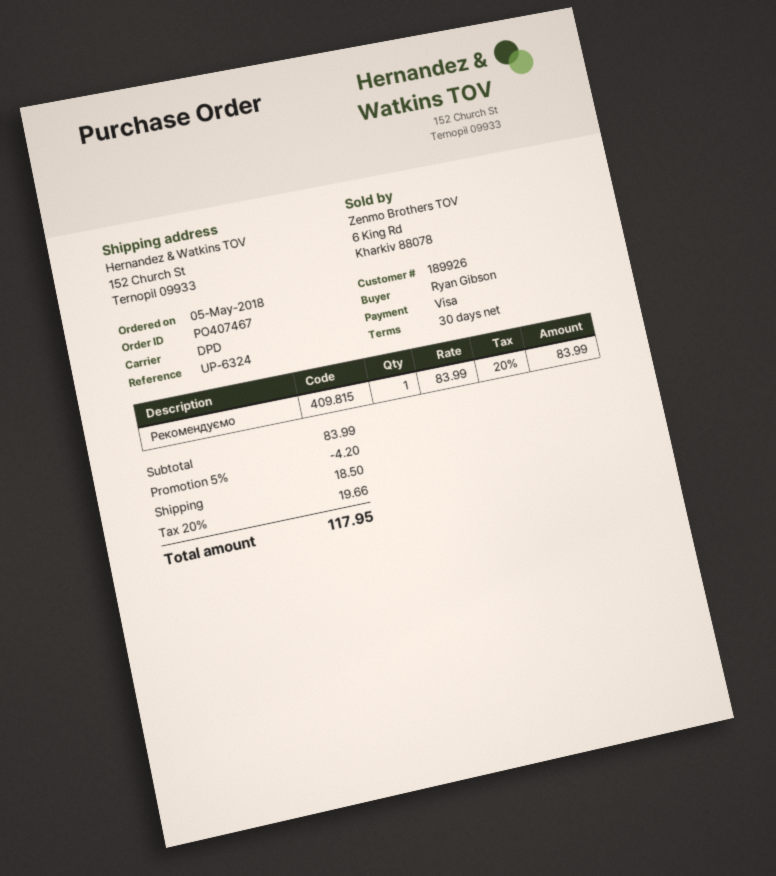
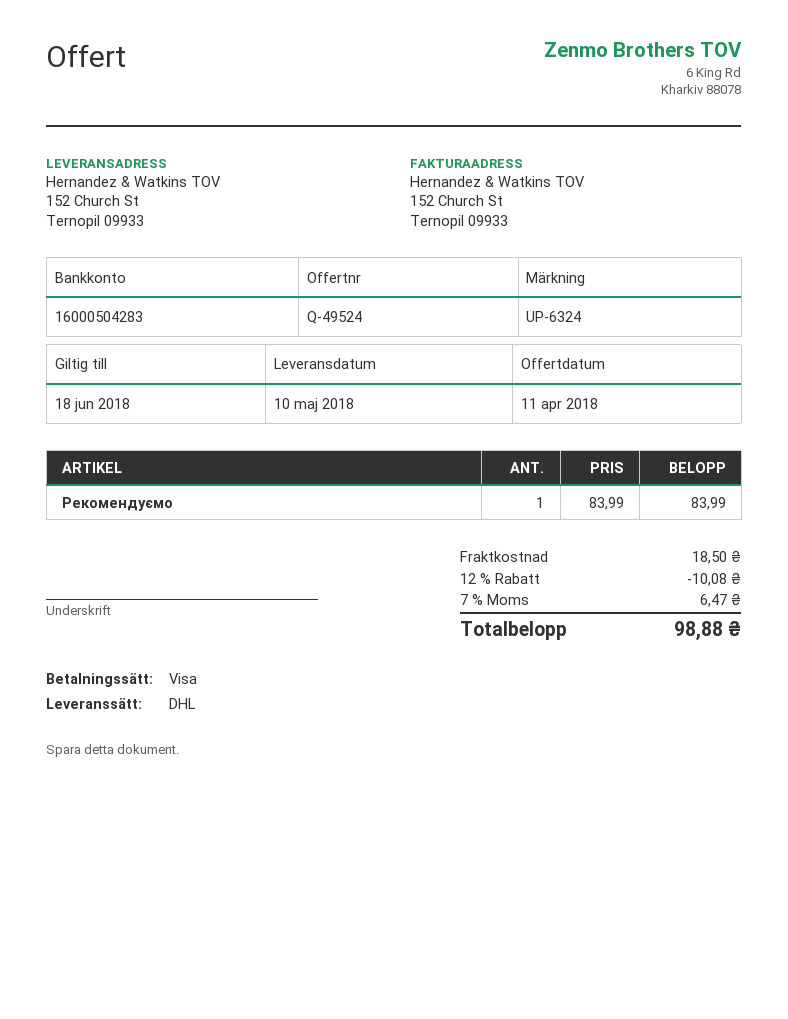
shipping method: DPD -> DHL
discount: 5% = 4.20 -> 12% = 10.08
tax: 20% = 19.66 -> 7% = 6.47
total: 117.95 -> 98.88

